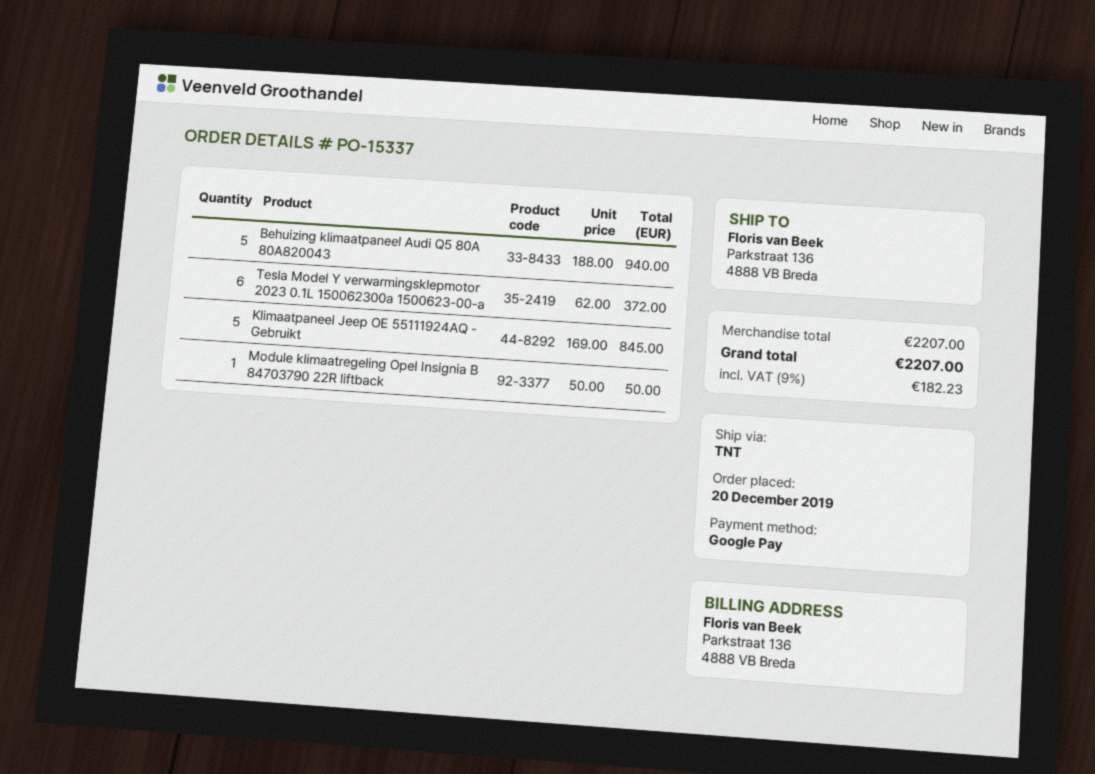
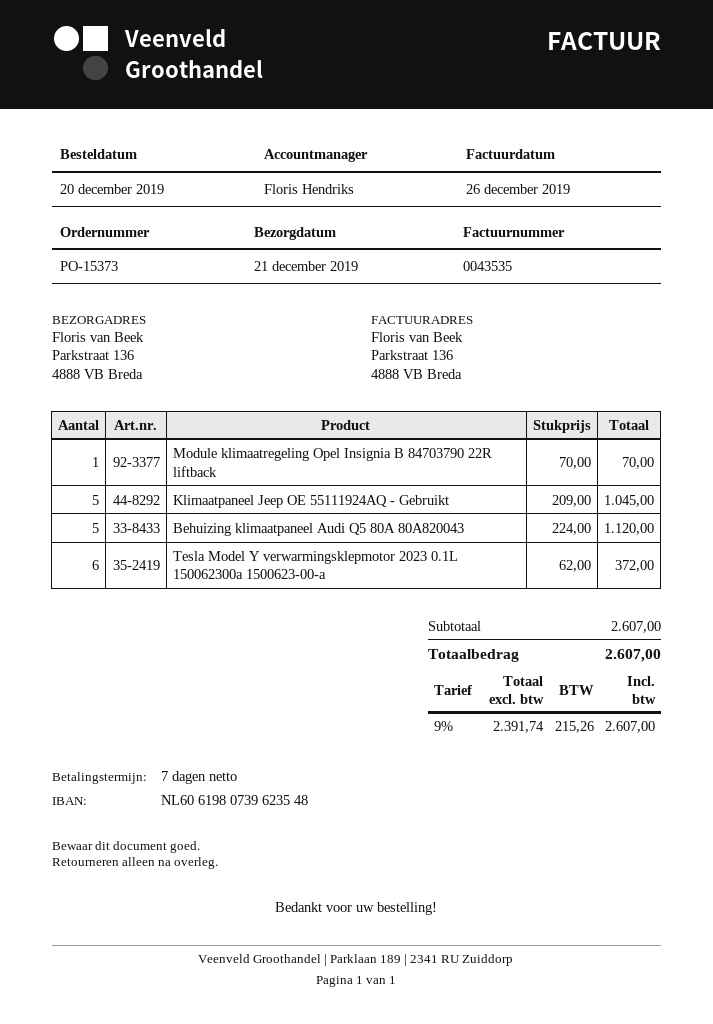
order number: PO-15337 -> PO-15373
Behuizing klimaatpaneel Audi Q5 80A 80A820043: 5 x 188.00 = 940.00 -> 5 x 224.00 = 1120.00
Klimaatpaneel Jeep OE 55111924AQ - Gebruikt: 5 x 169.00 = 845.00 -> 5 x 209.00 = 1045.00
Module klimaatregeling Opel Insignia B 84703790 22R liftback: 1 x 50.00 = 50.00 -> 1 x 70.00 = 70.00
subtotal: 2207.00 -> 2607.00
tax: 9% = 182.23 -> 9% = 215.26
total: 2207.00 -> 2607.00

